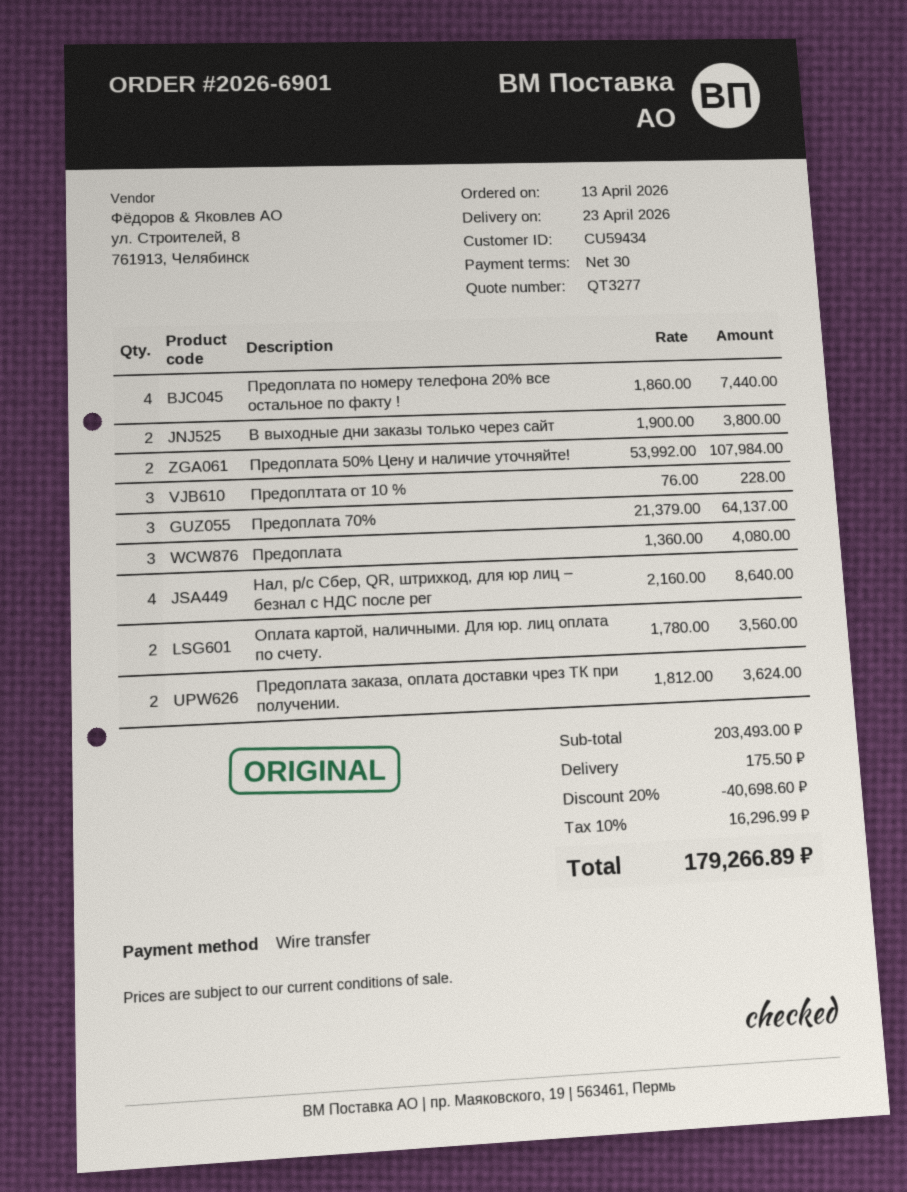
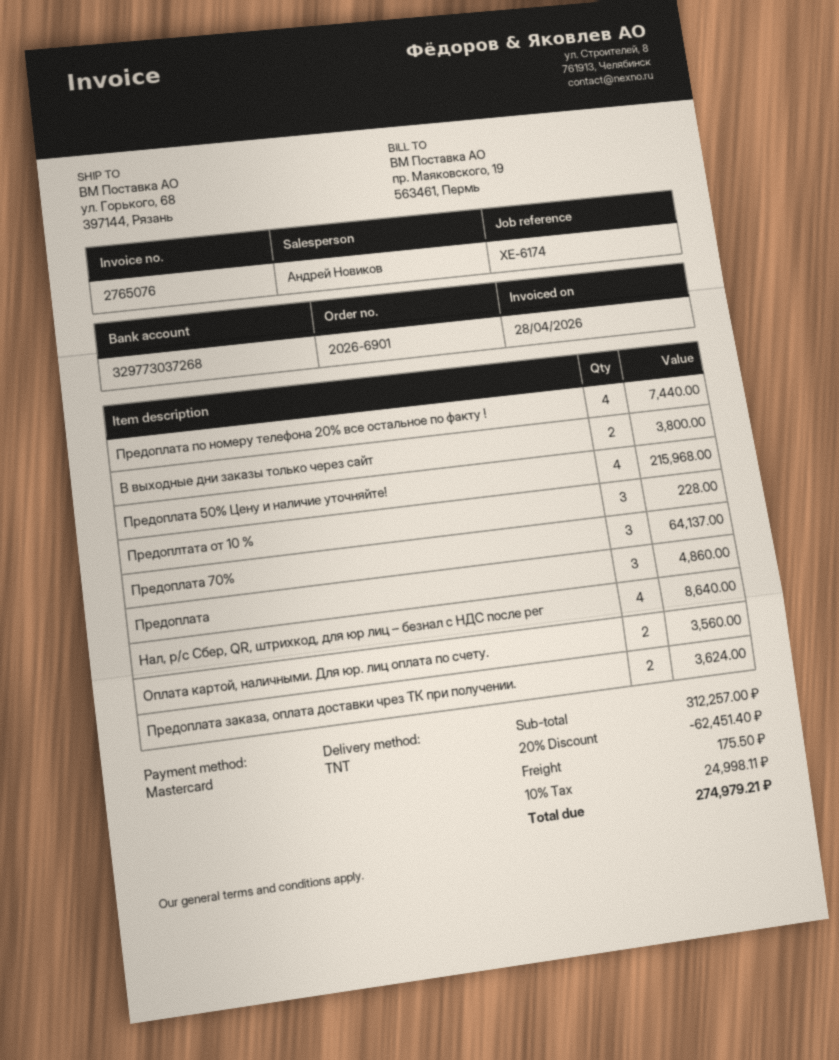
payment method: bank transfer -> Mastercard
Предоплата 50% Цену и наличие уточняйте!: 2 for 107984.00 -> 4 for 215968.00
Предоплата: 3 for 4080.00 -> 3 for 4860.00
subtotal: 203493.00 -> 312257.00
discount: 20% = 40698.60 -> 20% = 62451.40
tax: 10% = 16296.99 -> 10% = 24998.11
total: 179266.89 -> 274979.21

